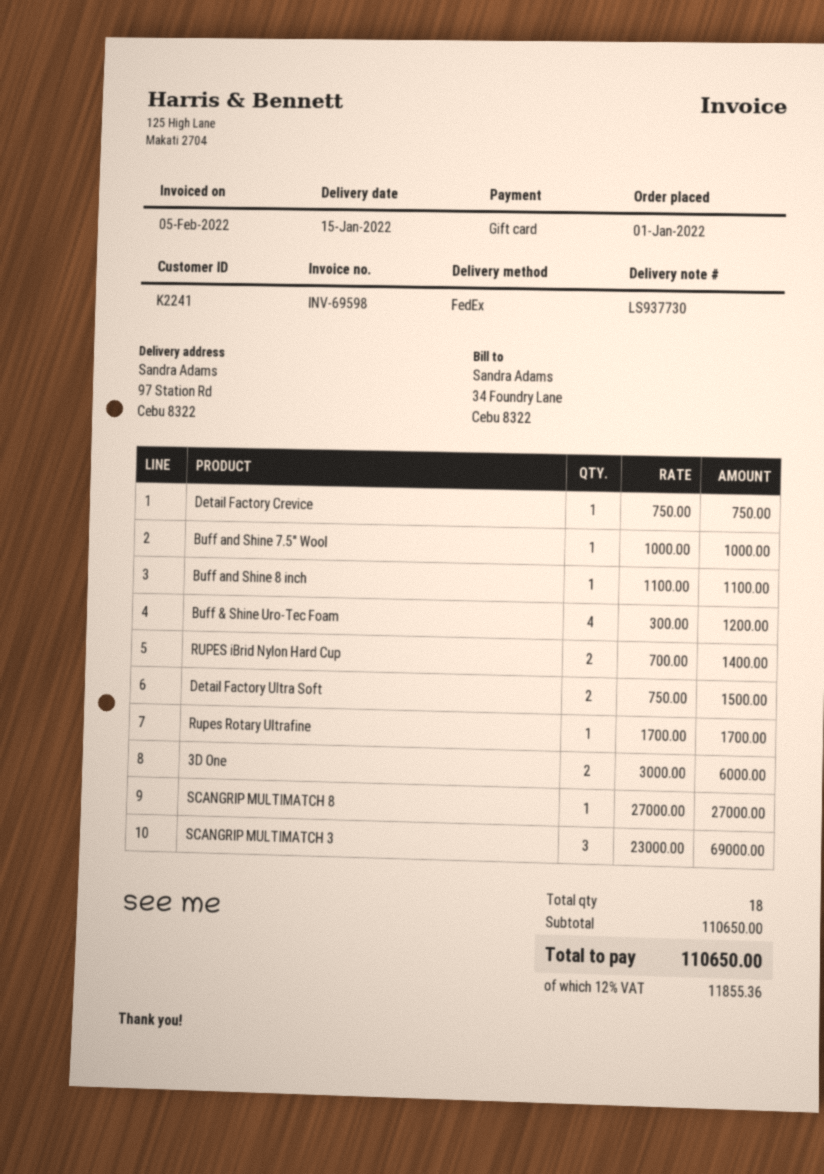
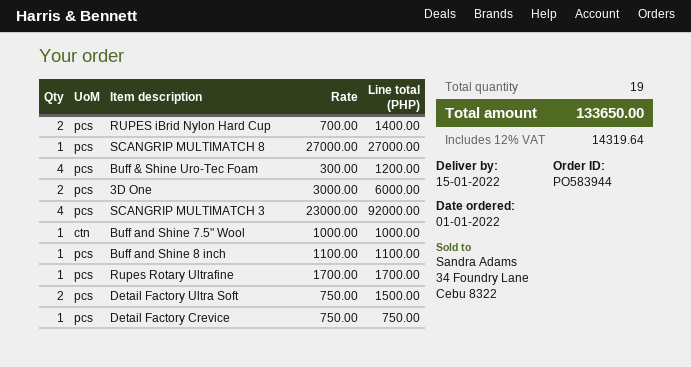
SCANGRIP MULTIMATCH 3: 3 x 23000.00 = 69000.00 -> 4 x 23000.00 = 92000.00
total quantity: 18 -> 19
tax: 12% = 11855.36 -> 12% = 14319.64
total: 110650.00 -> 133650.00

